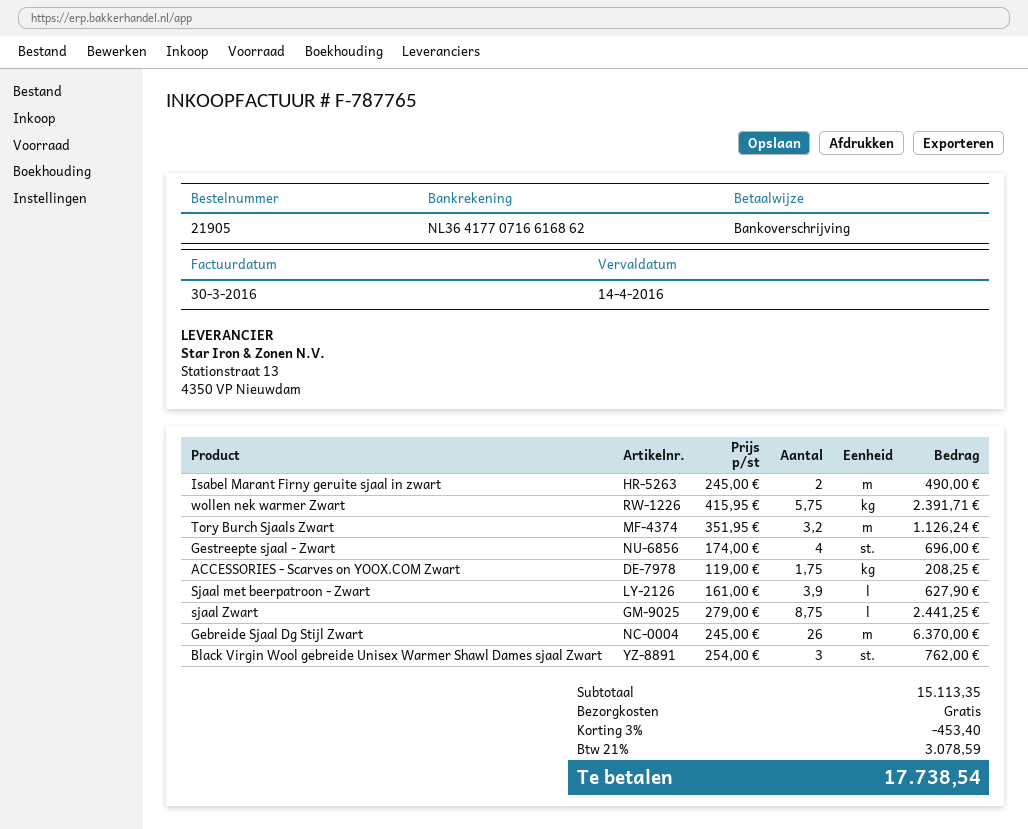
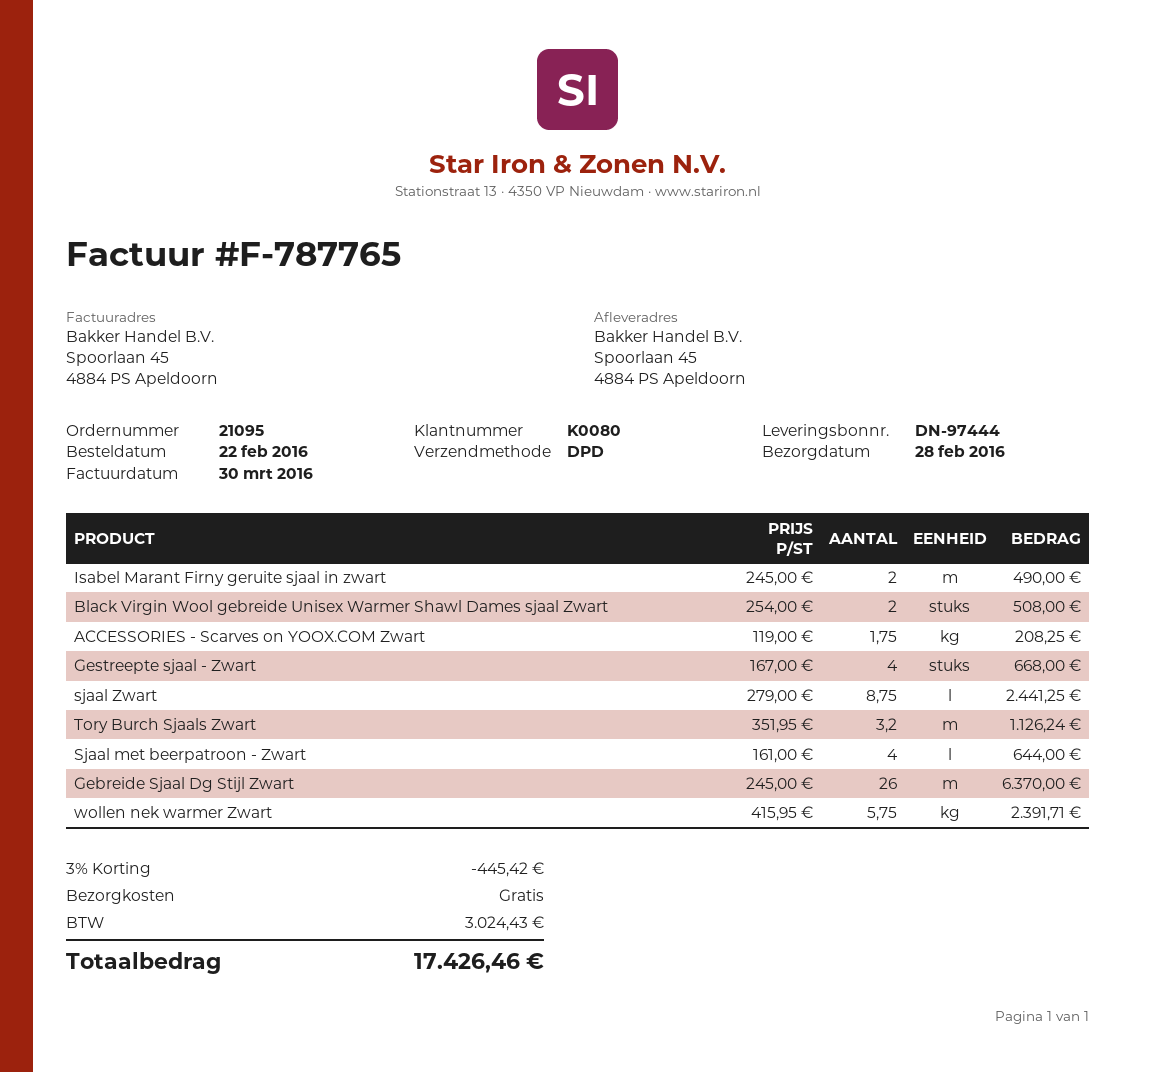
order number: 21905 -> 21095
Gestreepte sjaal - Zwart: 4 x 174.00 = 696.00 -> 4 x 167.00 = 668.00
Sjaal met beerpatroon - Zwart: 3.9 x 161.00 = 627.90 -> 4 x 161.00 = 644.00
Black Virgin Wool gebreide Unisex Warmer Shawl Dames sjaal Zwart: 3 x 254.00 = 762.00 -> 2 x 254.00 = 508.00
discount: 3% = 453.40 -> 3% = 445.42
tax: 3078.59 -> 3024.43
total: 17738.54 -> 17426.46

